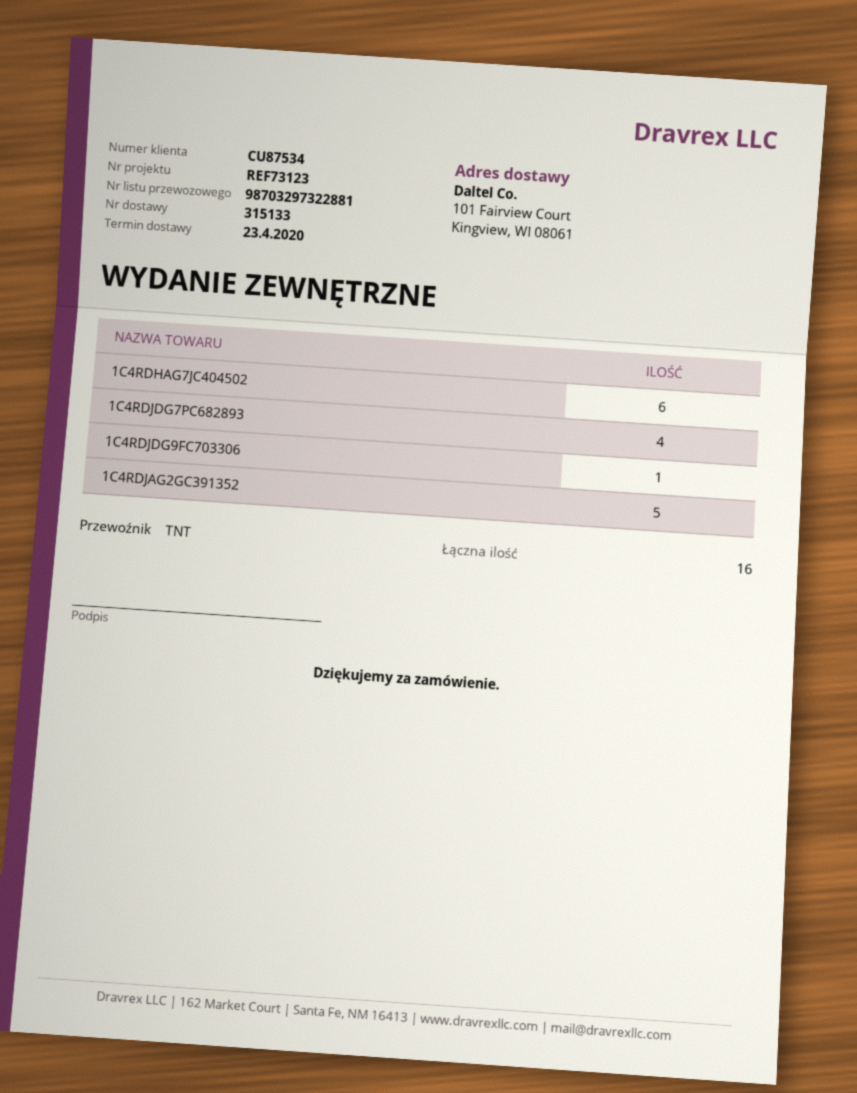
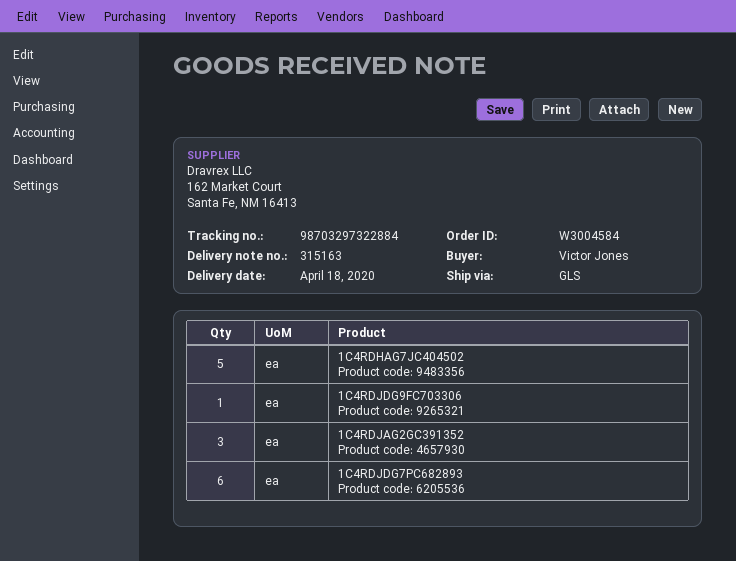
delivery note number: 315133 -> 315163
delivery date: 2020-04-23 -> 2020-04-18
shipping method: TNT -> GLS
tracking number: 98703297322881 -> 98703297322884
1C4RDHAG7JC404502: 6 -> 5
1C4RDJDG7PC682893: 4 -> 6
1C4RDJAG2GC391352: 5 -> 3

